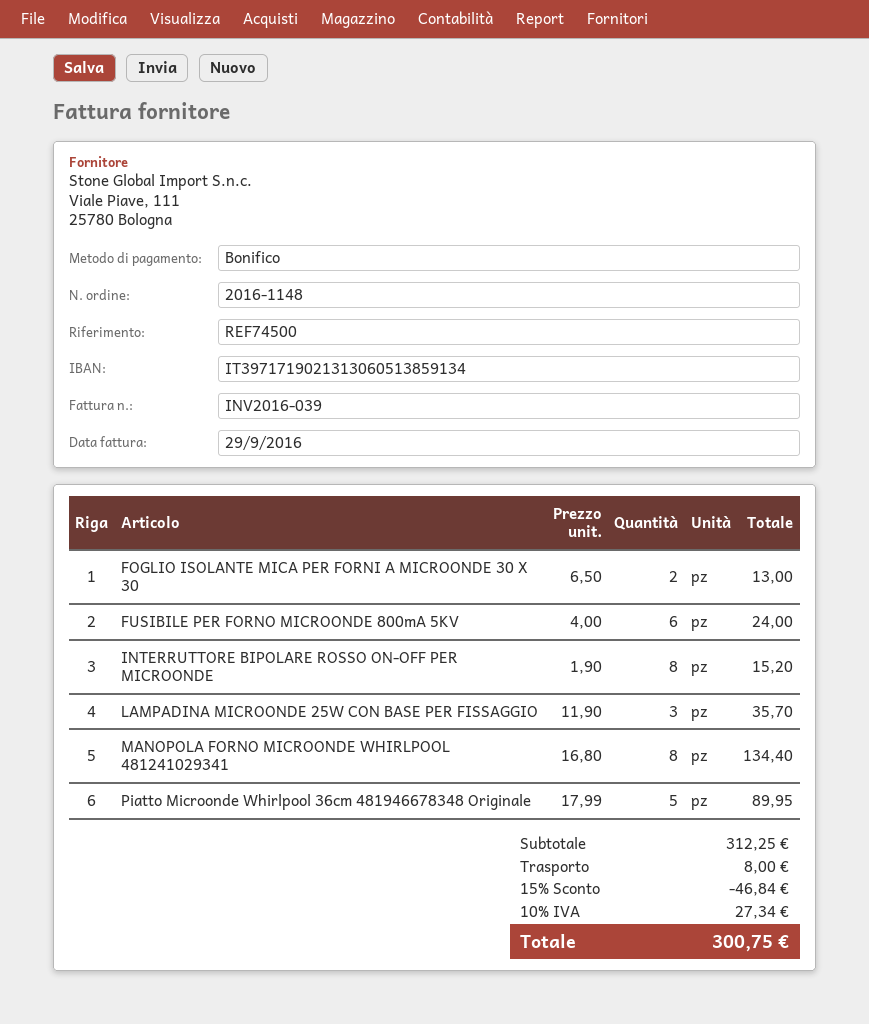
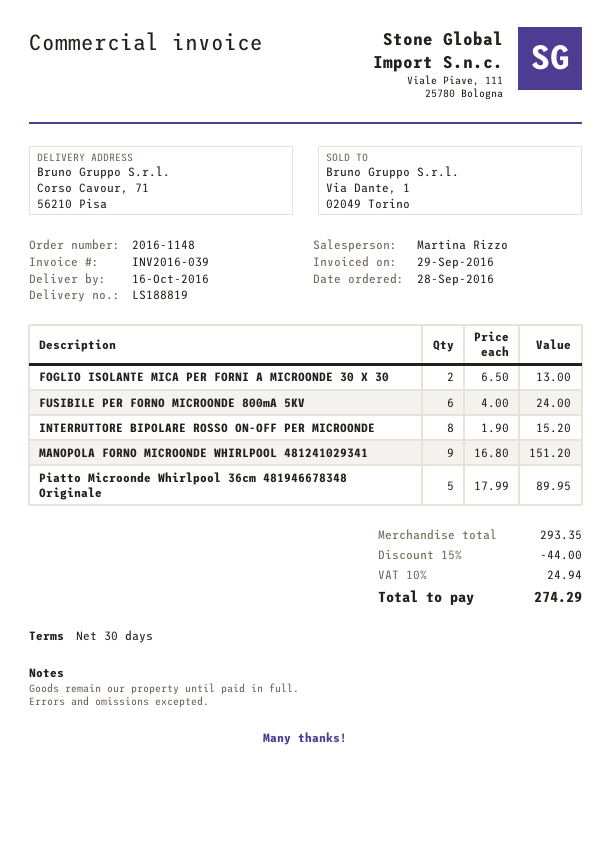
LAMPADINA MICROONDE 25W CON BASE PER FISSAGGIO: 3 x 11.90 = 35.70 -> none
MANOPOLA FORNO MICROONDE WHIRLPOOL 481241029341: 8 x 16.80 = 134.40 -> 9 x 16.80 = 151.20
subtotal: 312.25 -> 293.35
discount: 15% = 46.84 -> 15% = 44.00
shipping: 8.00 -> none
tax: 10% = 27.34 -> 10% = 24.94
total: 300.75 -> 274.29

